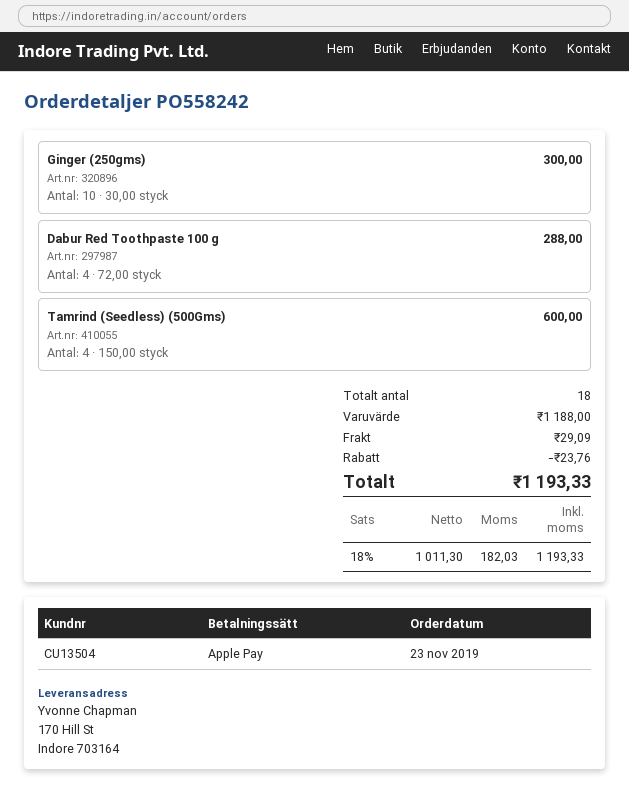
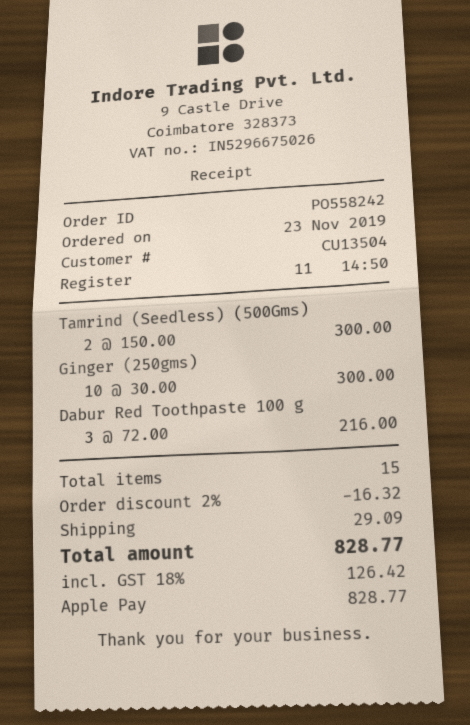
Dabur Red Toothpaste 100 g: 4 x 72.00 = 288.00 -> 3 x 72.00 = 216.00
Tamrind (Seedless) (500Gms): 4 x 150.00 = 600.00 -> 2 x 150.00 = 300.00
total quantity: 18 -> 15
discount: 23.76 -> 16.32
tax: 18% = 182.03 -> 18% = 126.42
total: 1193.33 -> 828.77

